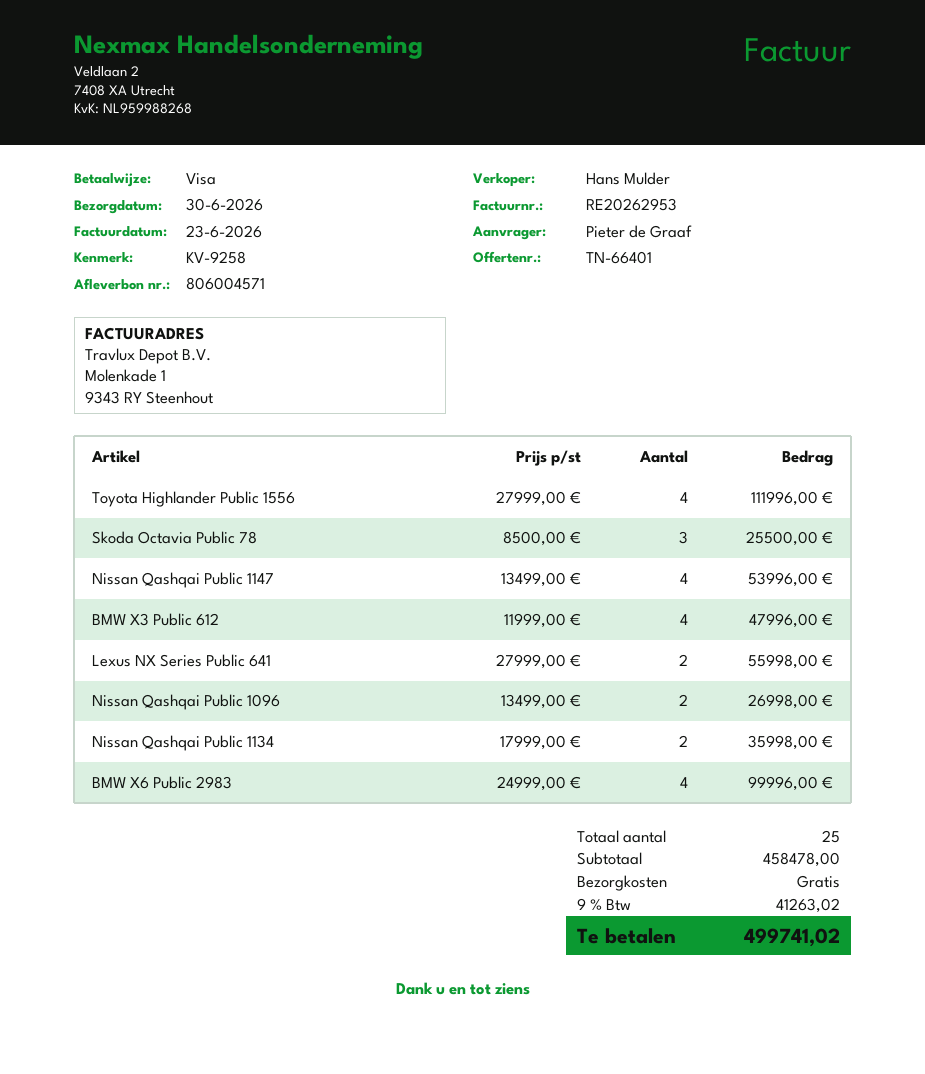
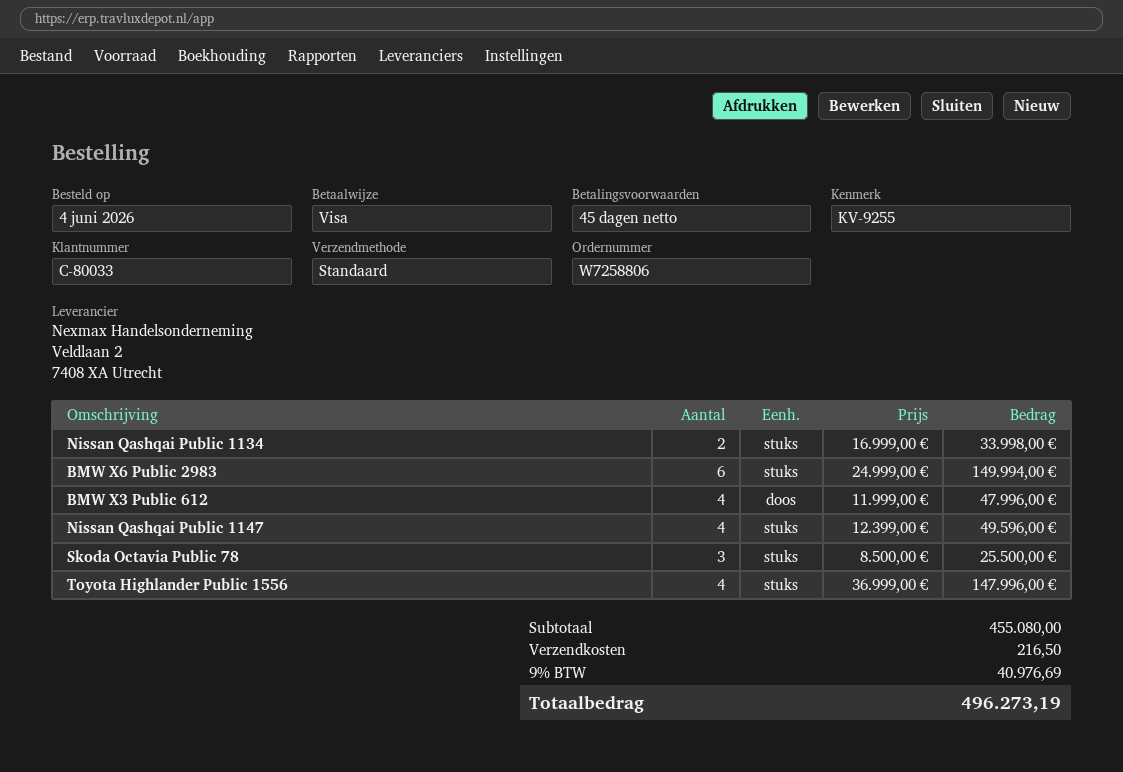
reference: KV-9258 -> KV-9255
Toyota Highlander Public 1556: 4 x 27999.00 = 111996.00 -> 4 x 36999.00 = 147996.00
Nissan Qashqai Public 1147: 4 x 13499.00 = 53996.00 -> 4 x 12399.00 = 49596.00
Lexus NX Series Public 641: 2 x 27999.00 = 55998.00 -> none
Nissan Qashqai Public 1096: 2 x 13499.00 = 26998.00 -> none
Nissan Qashqai Public 1134: 2 x 17999.00 = 35998.00 -> 2 x 16999.00 = 33998.00
BMW X6 Public 2983: 4 x 24999.00 = 99996.00 -> 6 x 24999.00 = 149994.00
subtotal: 458478.00 -> 455080.00
shipping: 0.00 -> 216.50
tax: 9% = 41263.02 -> 9% = 40976.69
total: 499741.02 -> 496273.19

